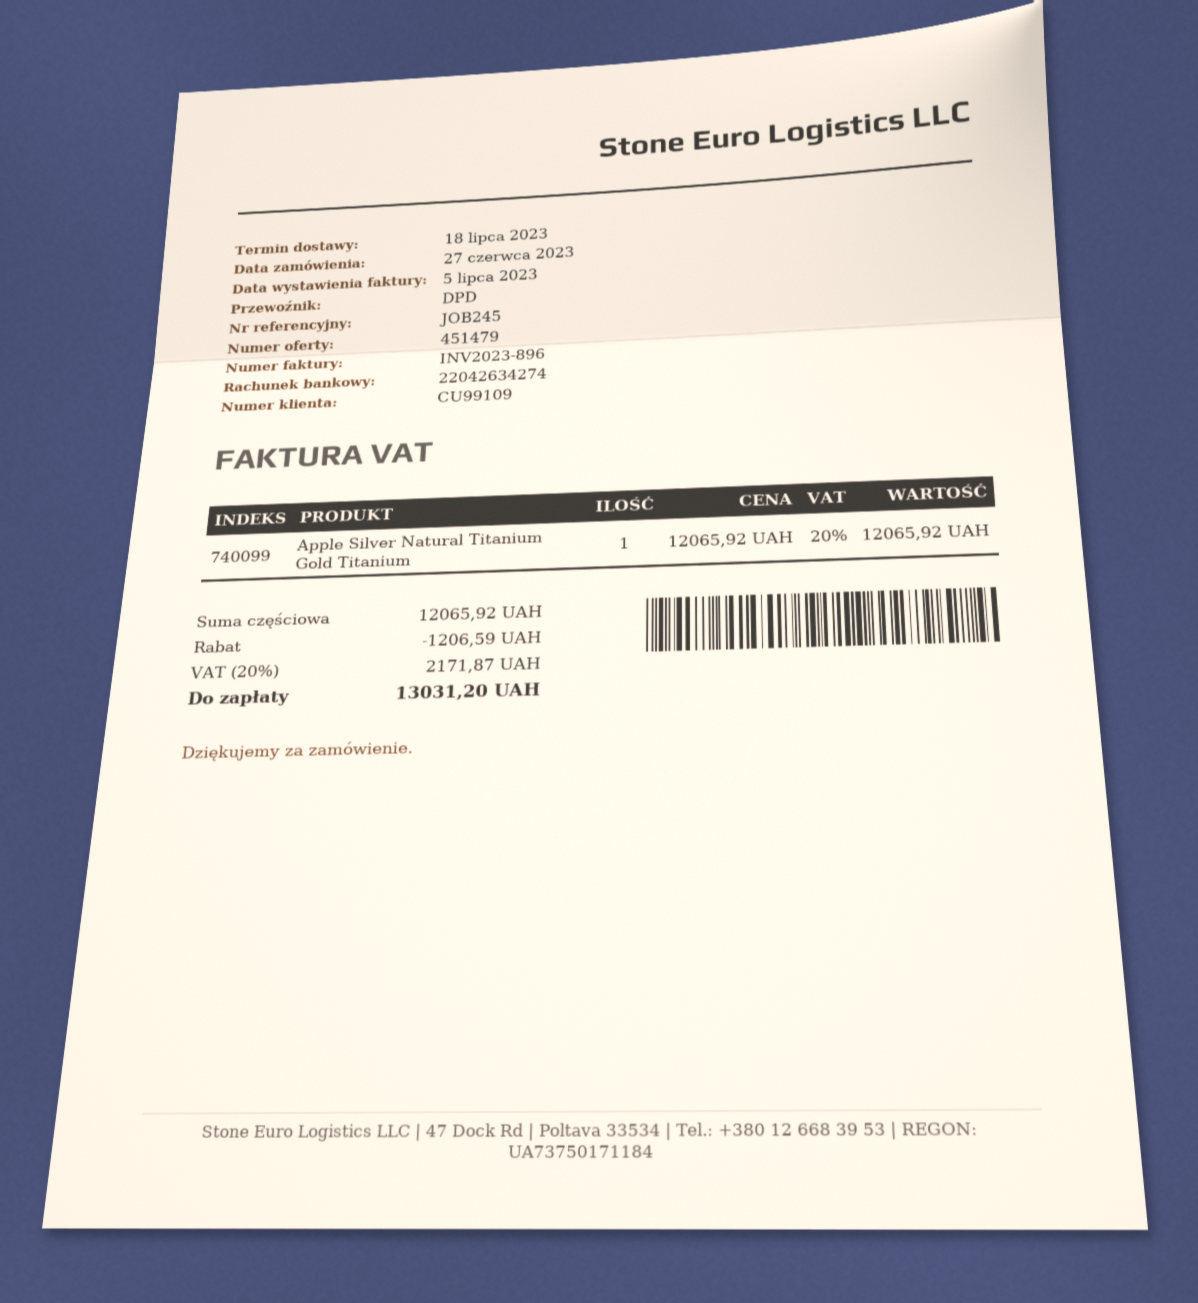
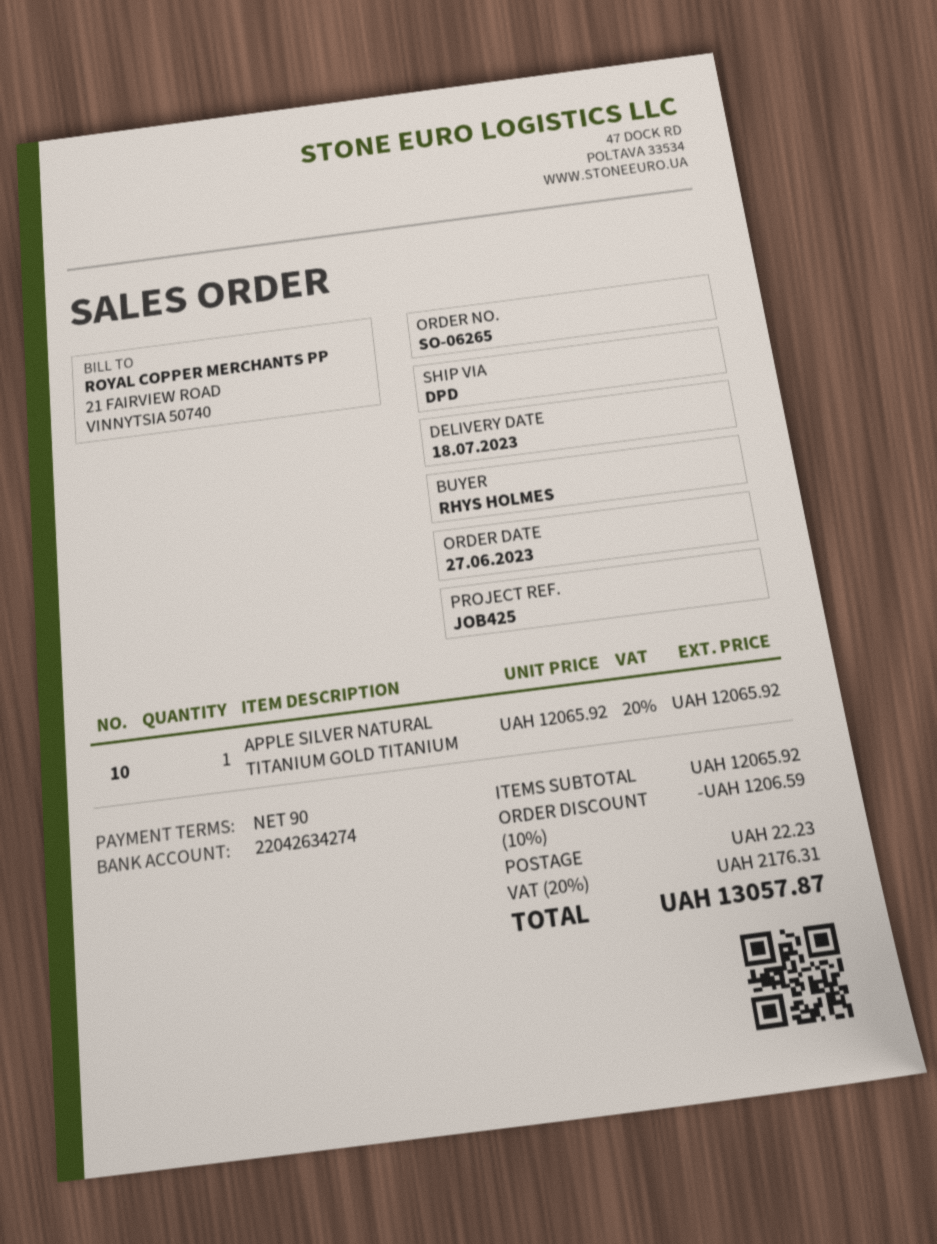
reference: JOB245 -> JOB425
shipping: none -> 22.23
tax: 20% = 2171.87 -> 20% = 2176.31
total: 13031.20 -> 13057.87

